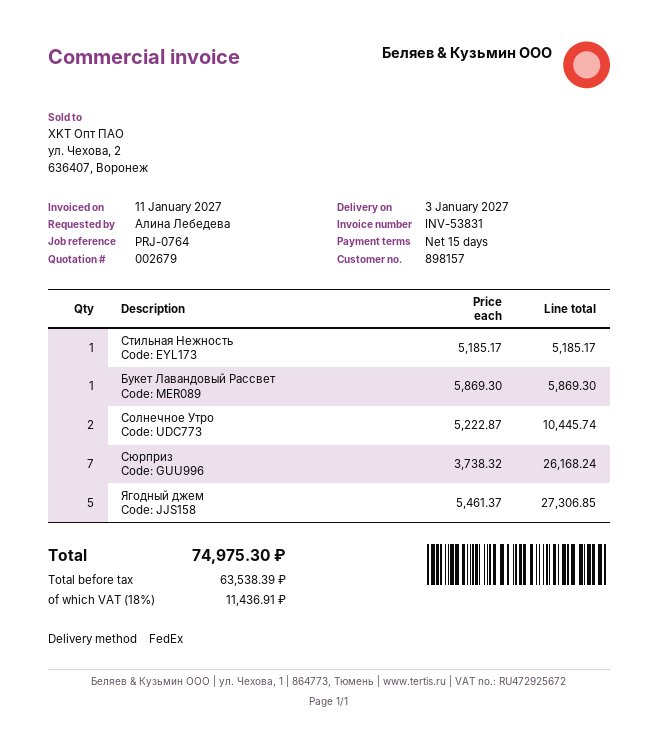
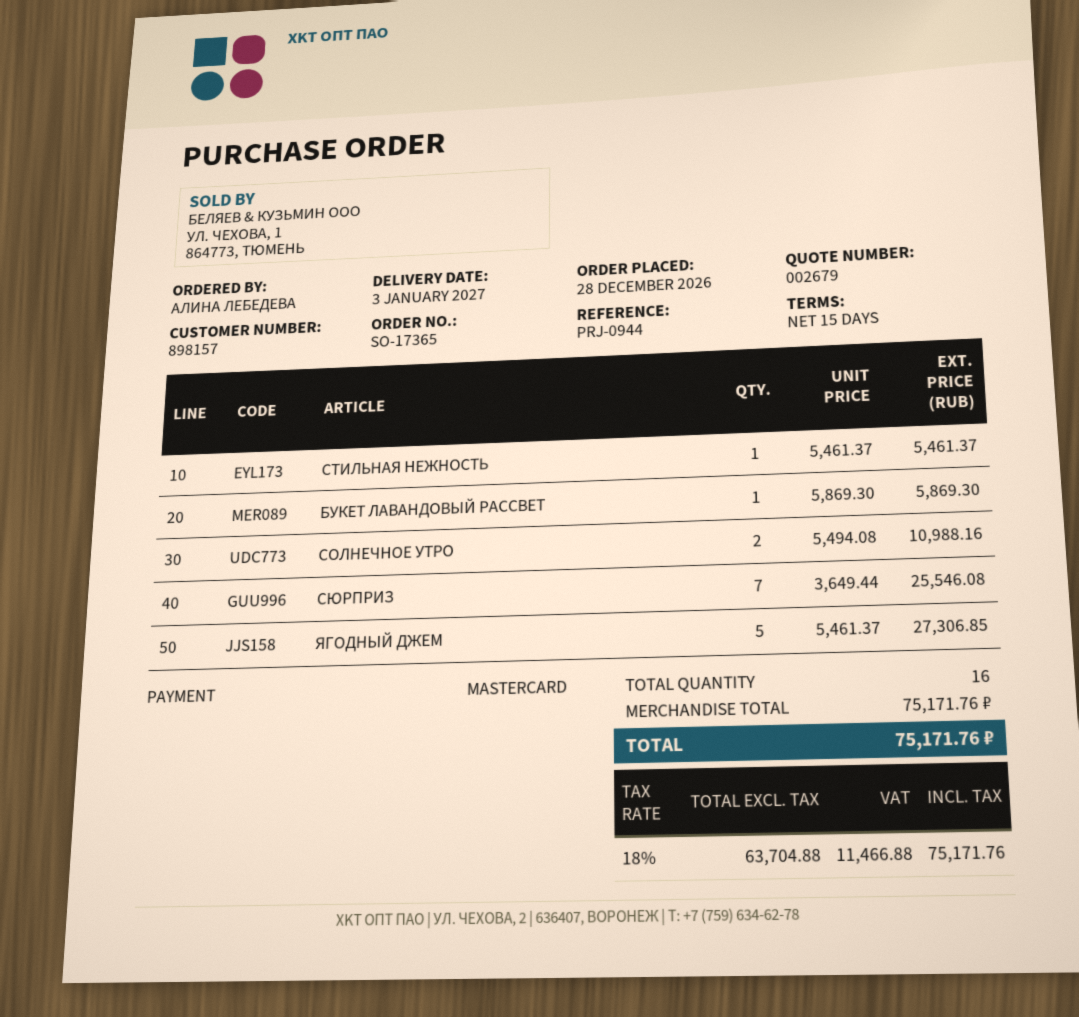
reference: PRJ-0764 -> PRJ-0944
Стильная Нежность: 1 x 5185.17 = 5185.17 -> 1 x 5461.37 = 5461.37
Солнечное Утро: 2 x 5222.87 = 10445.74 -> 2 x 5494.08 = 10988.16
Сюрприз: 7 x 3738.32 = 26168.24 -> 7 x 3649.44 = 25546.08
net: 63538.39 -> 63704.88
tax: 18% = 11436.91 -> 18% = 11466.88
total: 74975.30 -> 75171.76

